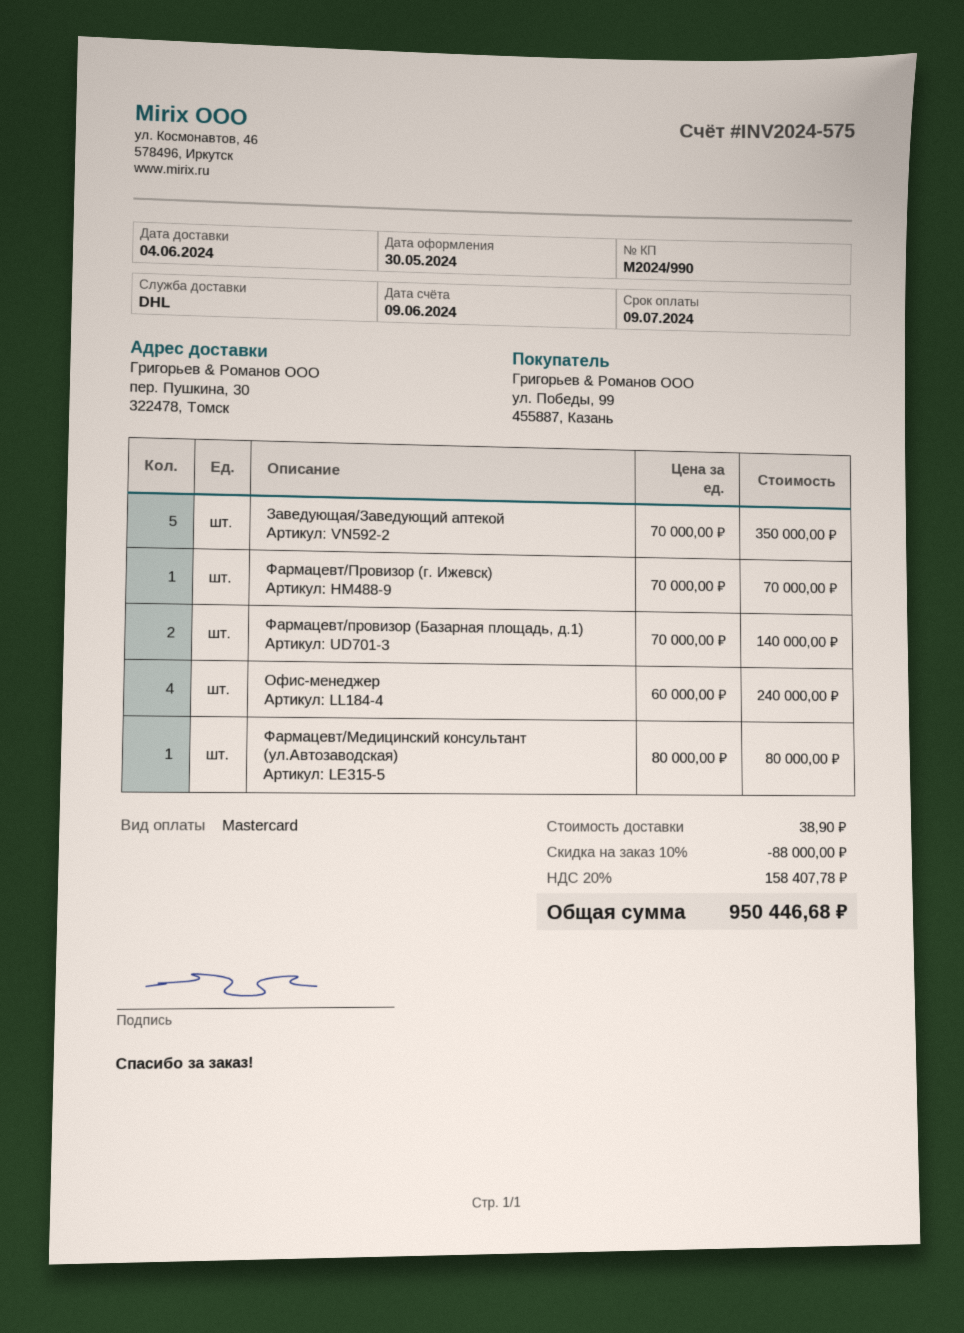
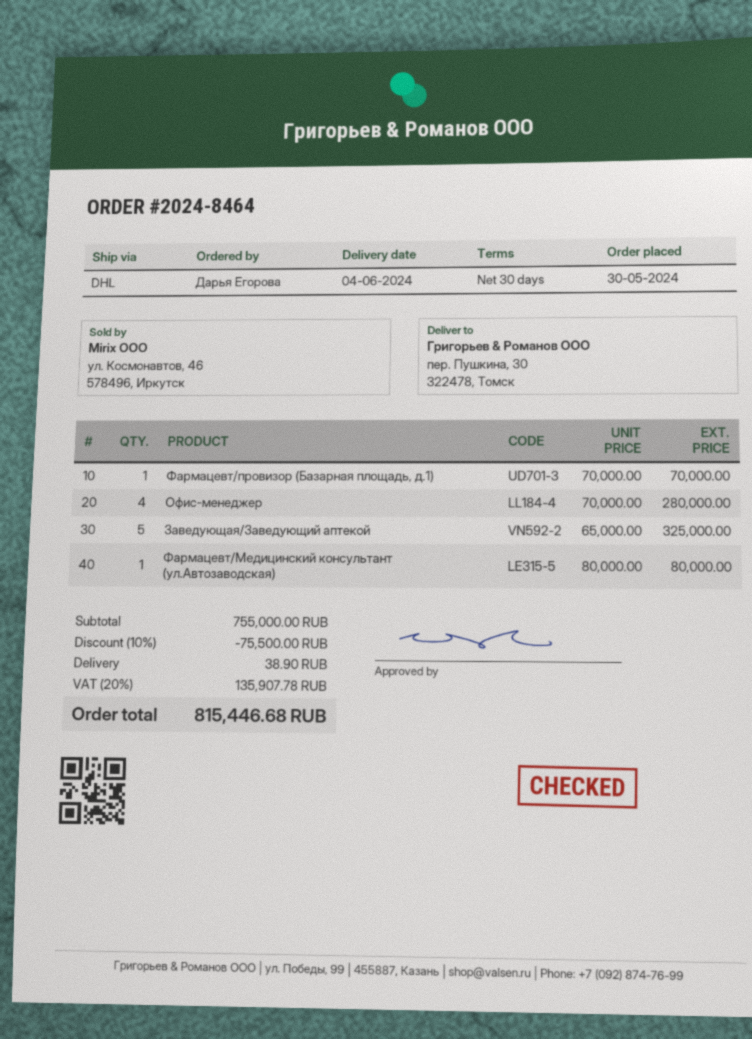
Заведующая/Заведующий аптекой: 5 x 70000.00 = 350000.00 -> 5 x 65000.00 = 325000.00
Фармацевт/Провизор (г. Ижевск): 1 x 70000.00 = 70000.00 -> none
Фармацевт/провизор (Базарная площадь, д.1): 2 x 70000.00 = 140000.00 -> 1 x 70000.00 = 70000.00
Офис-менеджер: 4 x 60000.00 = 240000.00 -> 4 x 70000.00 = 280000.00
discount: 10% = 88000.00 -> 10% = 75500.00
tax: 20% = 158407.78 -> 20% = 135907.78
total: 950446.68 -> 815446.68

